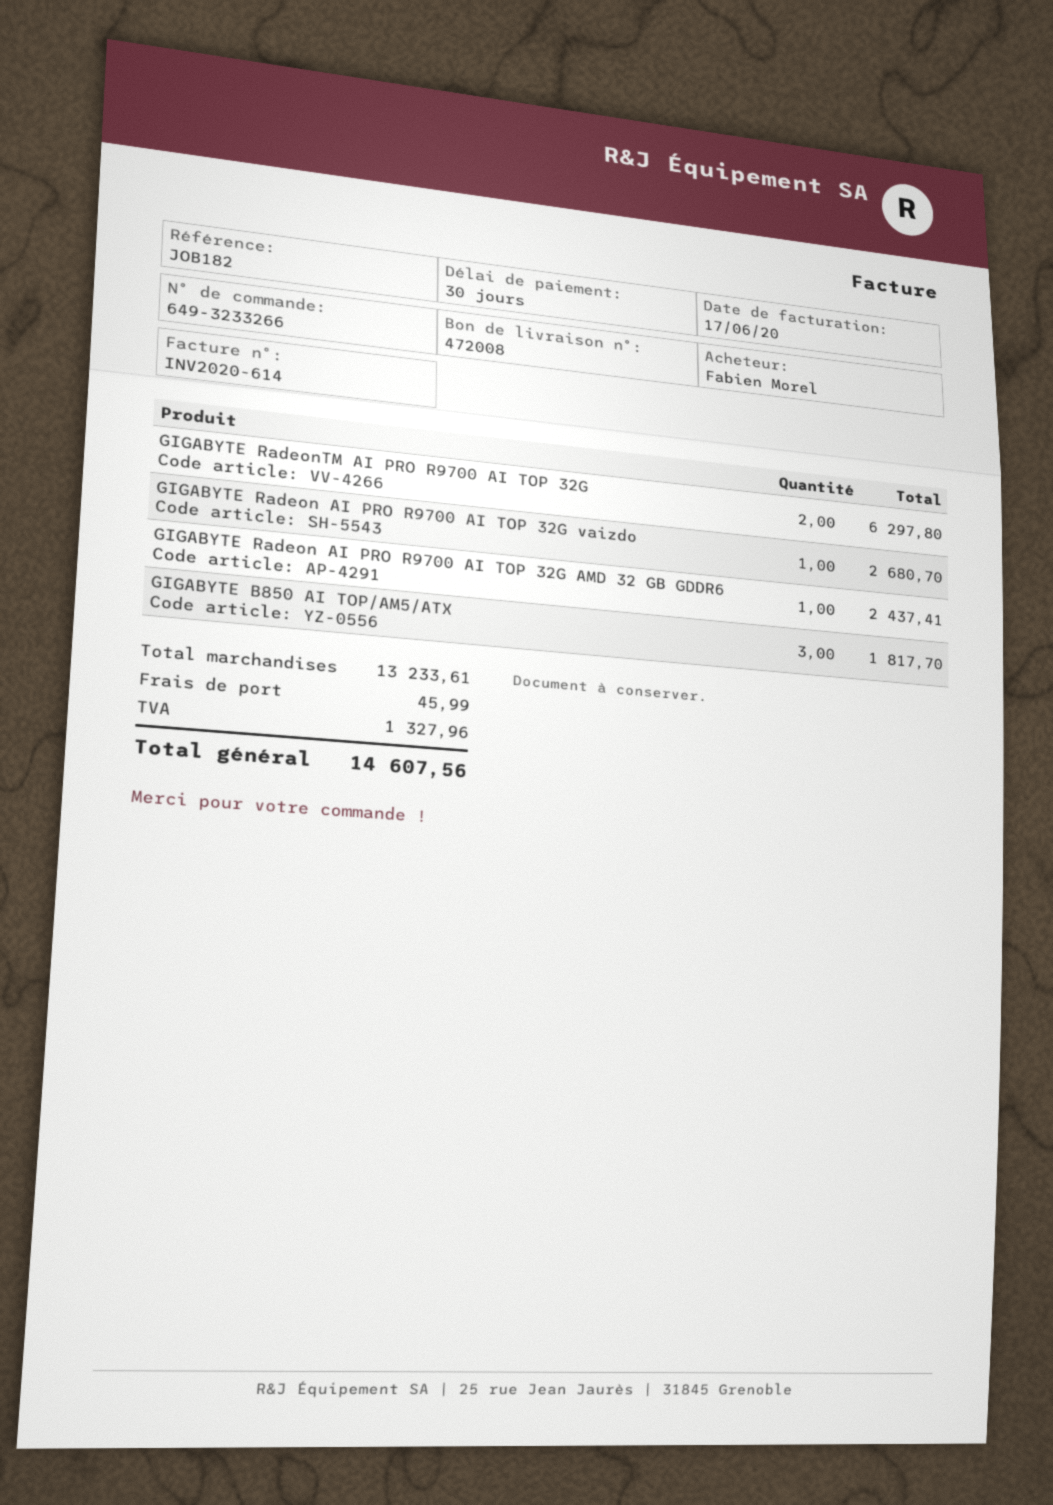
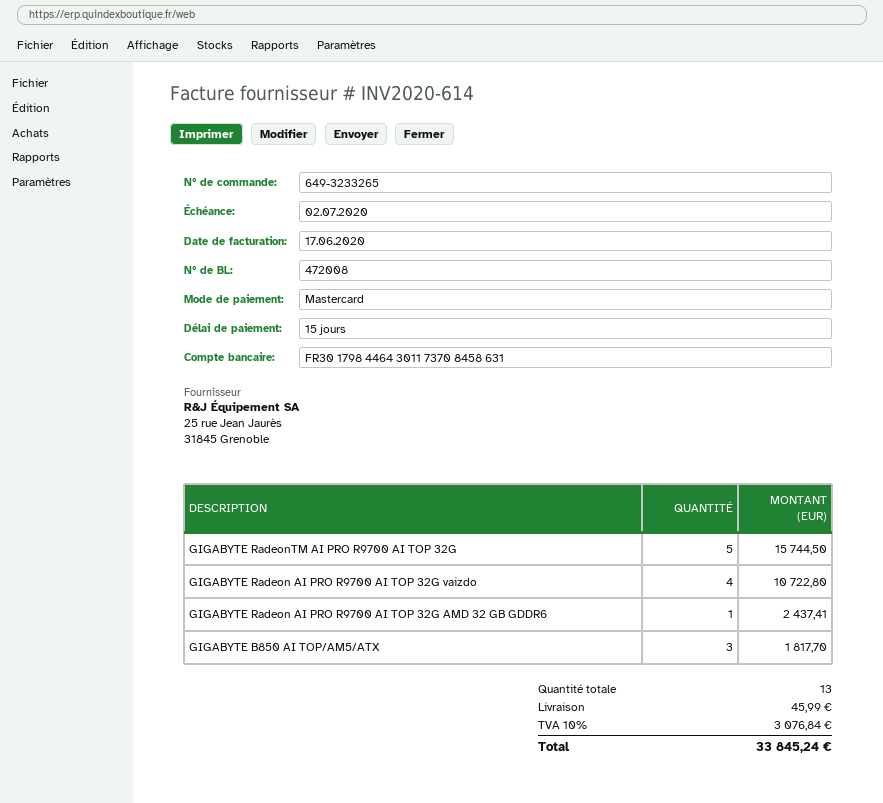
order number: 649-3233266 -> 649-3233265
payment terms: 30 days -> 15 days
GIGABYTE RadeonTM AI PRO R9700 AI TOP 32G: 2 for 6297.80 -> 5 for 15744.50
GIGABYTE Radeon AI PRO R9700 AI TOP 32G vaizdo: 1 for 2680.70 -> 4 for 10722.80
tax: 1327.96 -> 3076.84
total: 14607.56 -> 33845.24

